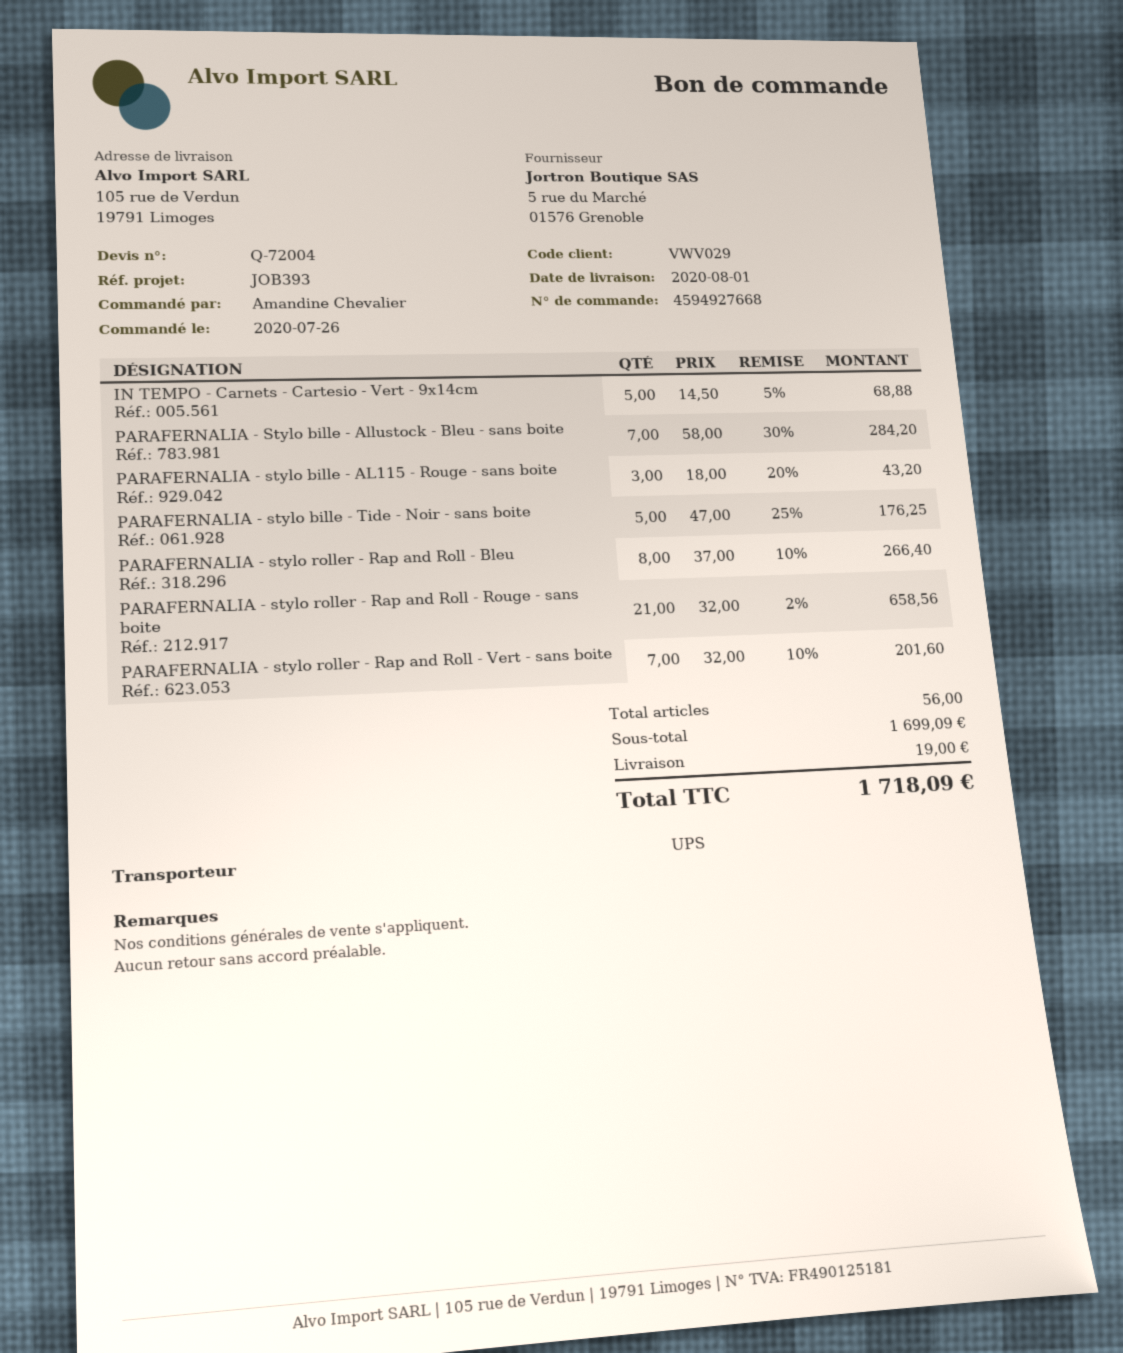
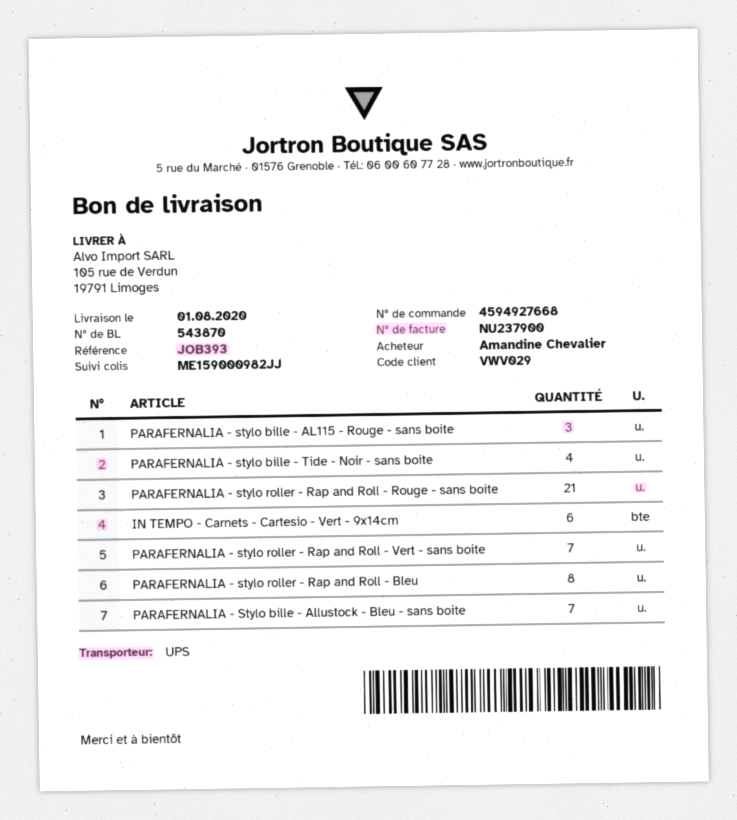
IN TEMPO - Carnets - Cartesio - Vert - 9x14cm: 5 -> 6
PARAFERNALIA - stylo bille - Tide - Noir - sans boite: 5 -> 4

